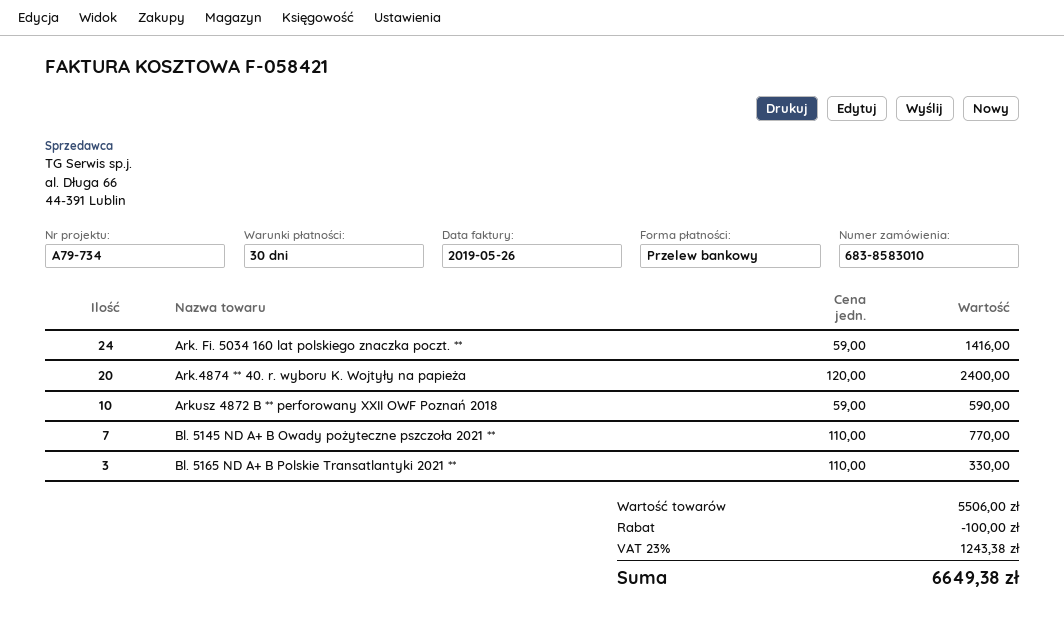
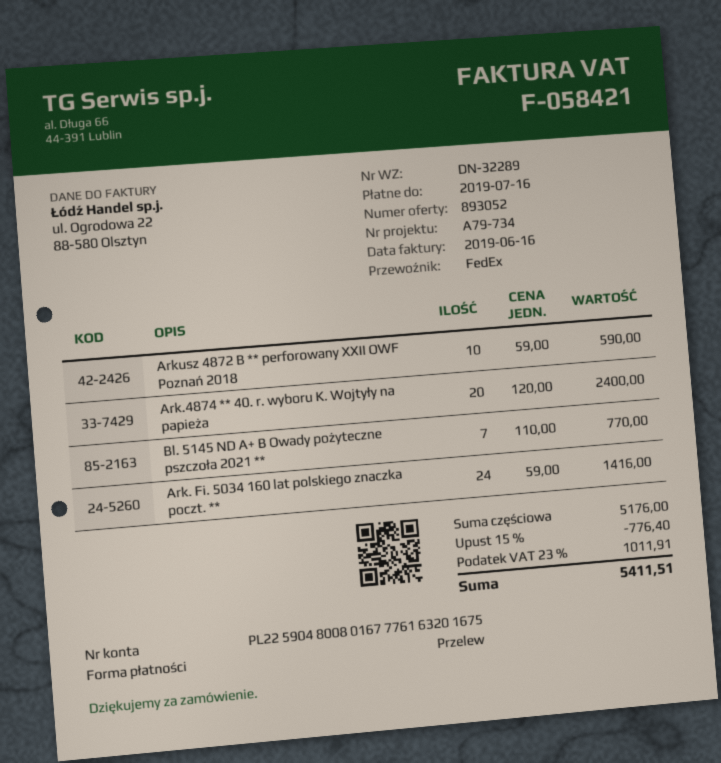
invoice date: 2019-05-26 -> 2019-06-16
Bl. 5165 ND A+ B Polskie Transatlantyki 2021 **: 3 x 110.00 = 330.00 -> none
subtotal: 5506.00 -> 5176.00
discount: 100.00 -> 776.40
tax: 23% = 1243.38 -> 23% = 1011.91
total: 6649.38 -> 5411.51

